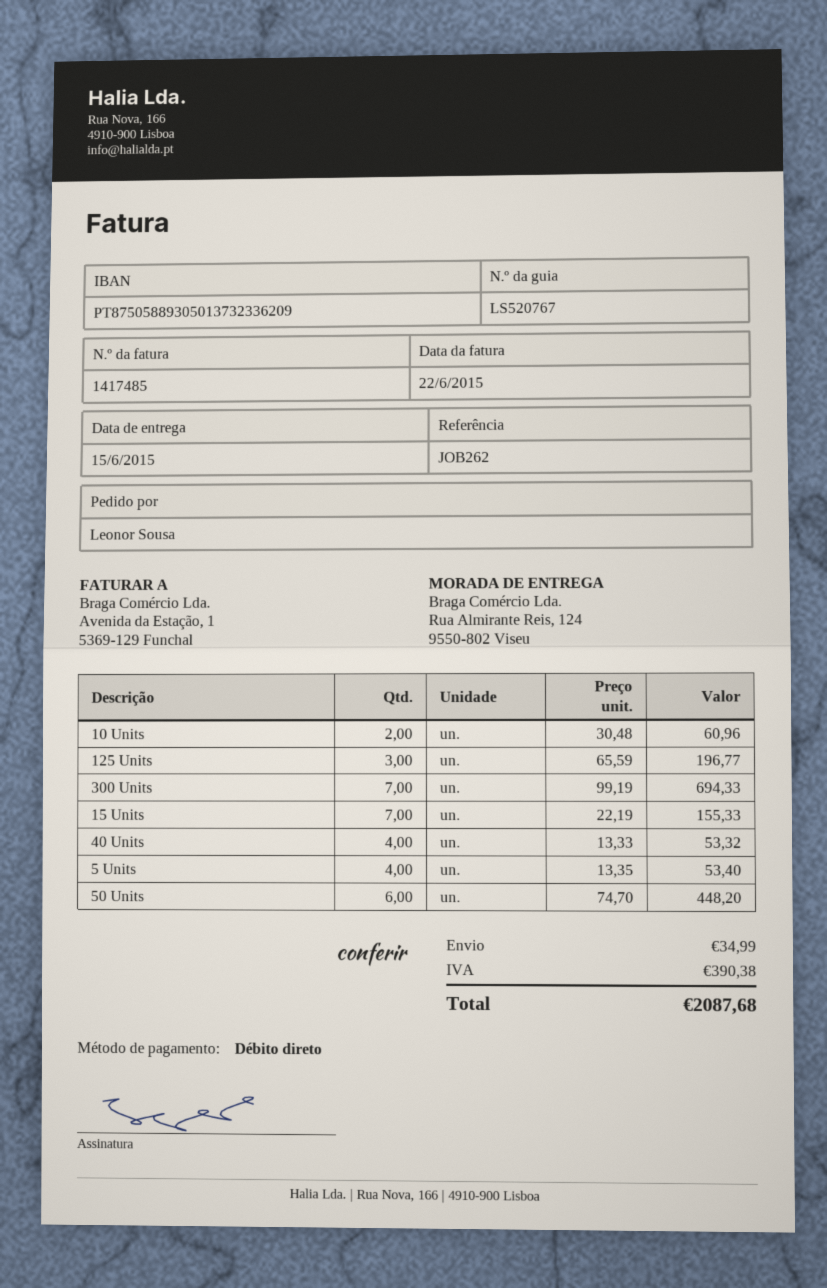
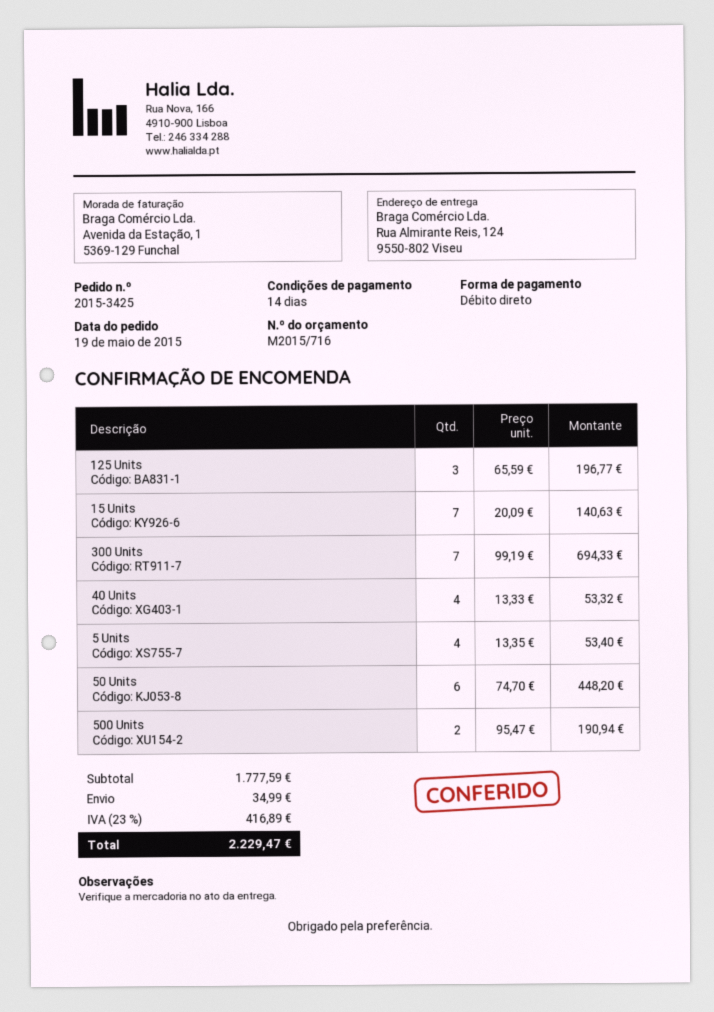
10 Units: 2 x 30.48 = 60.96 -> none
15 Units: 7 x 22.19 = 155.33 -> 7 x 20.09 = 140.63
500 Units: none -> 2 x 95.47 = 190.94
tax: 390.38 -> 416.89
total: 2087.68 -> 2229.47

